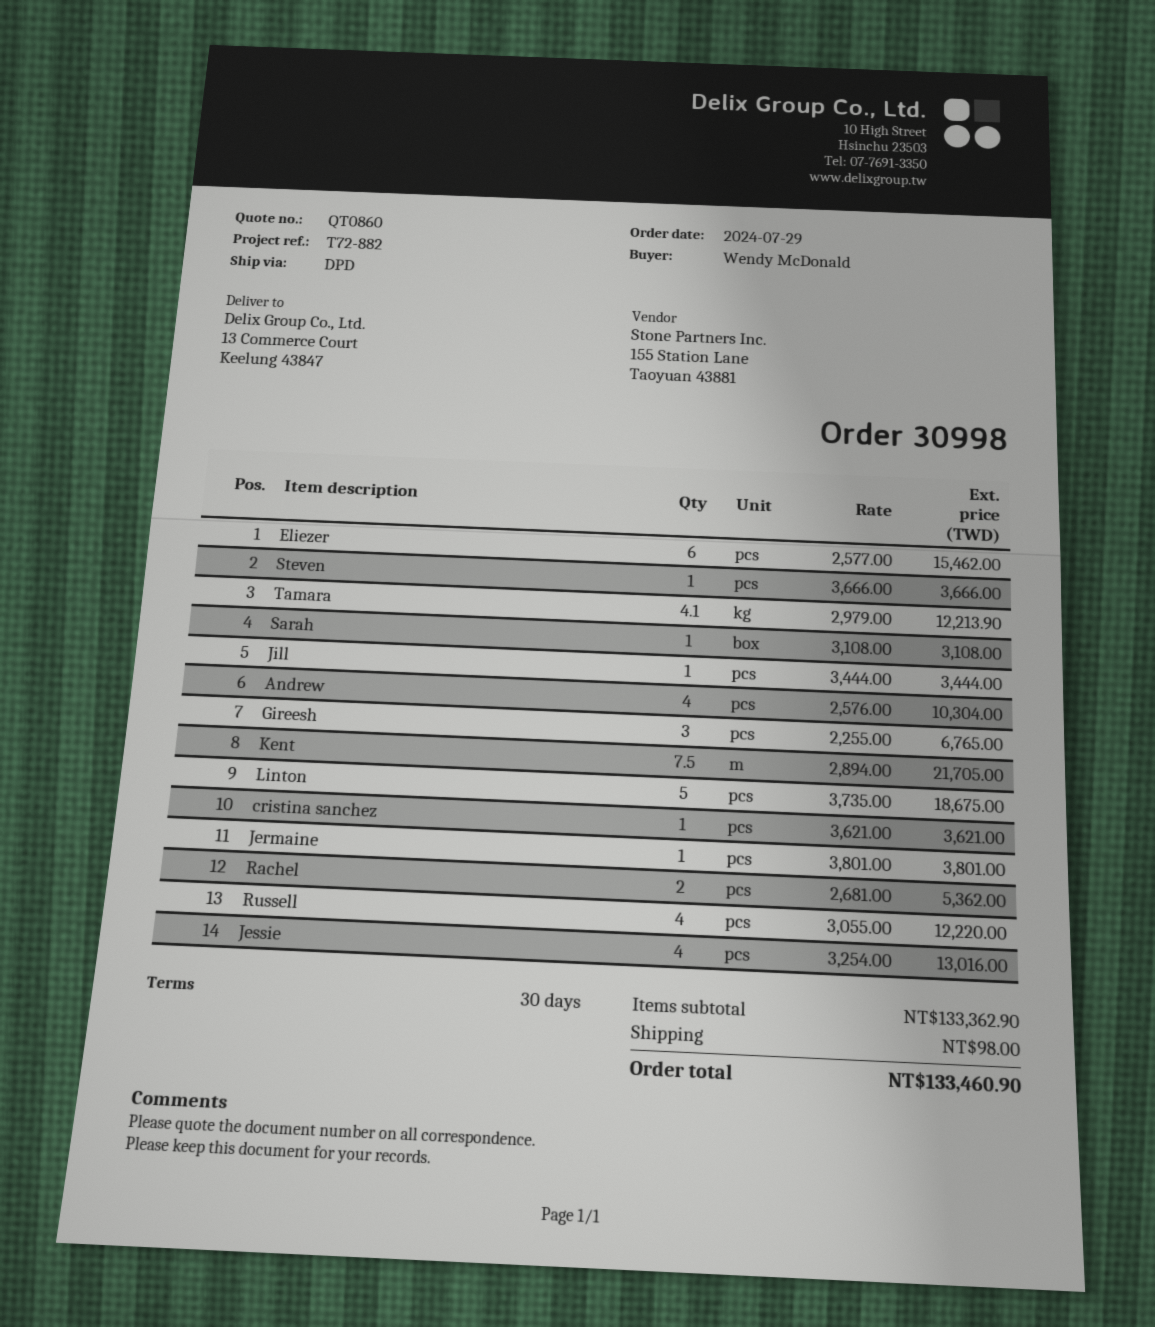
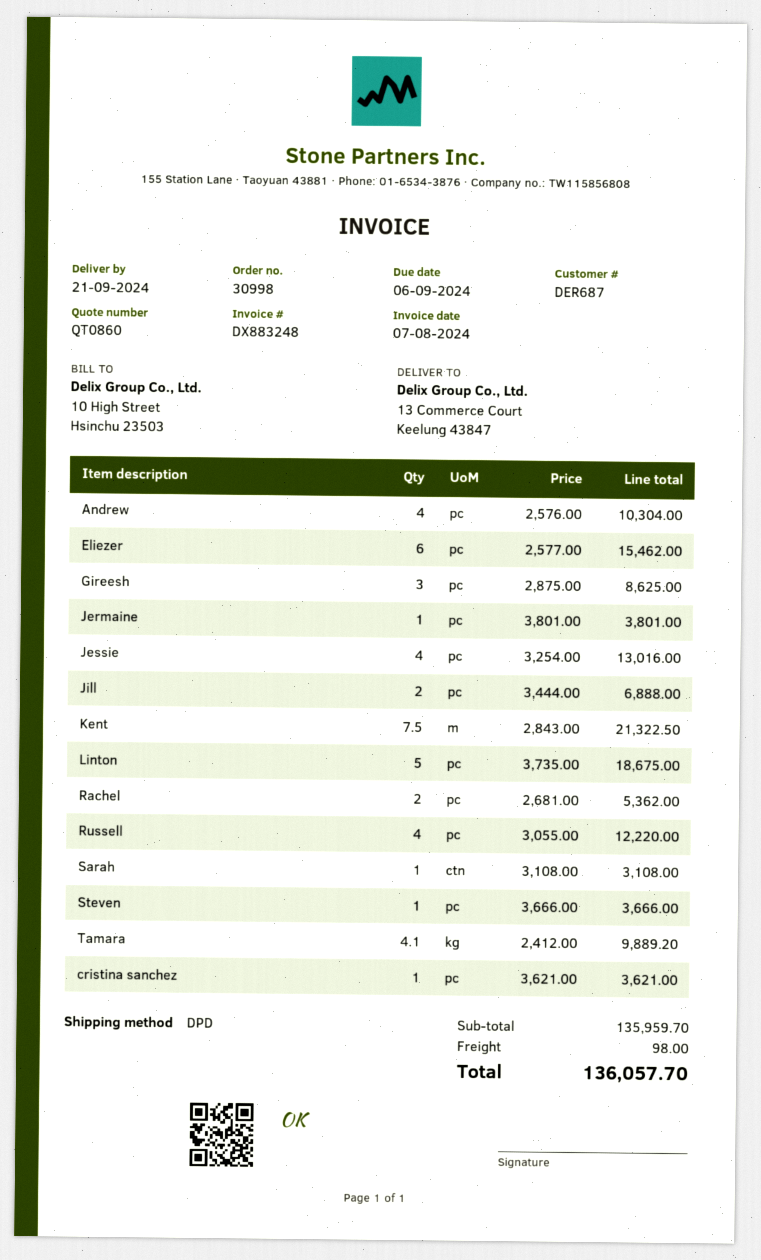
Tamara: 4.1 x 2979.00 = 12213.90 -> 4.1 x 2412.00 = 9889.20
Jill: 1 x 3444.00 = 3444.00 -> 2 x 3444.00 = 6888.00
Gireesh: 3 x 2255.00 = 6765.00 -> 3 x 2875.00 = 8625.00
Kent: 7.5 x 2894.00 = 21705.00 -> 7.5 x 2843.00 = 21322.50
subtotal: 133362.90 -> 135959.70
total: 133460.90 -> 136057.70

